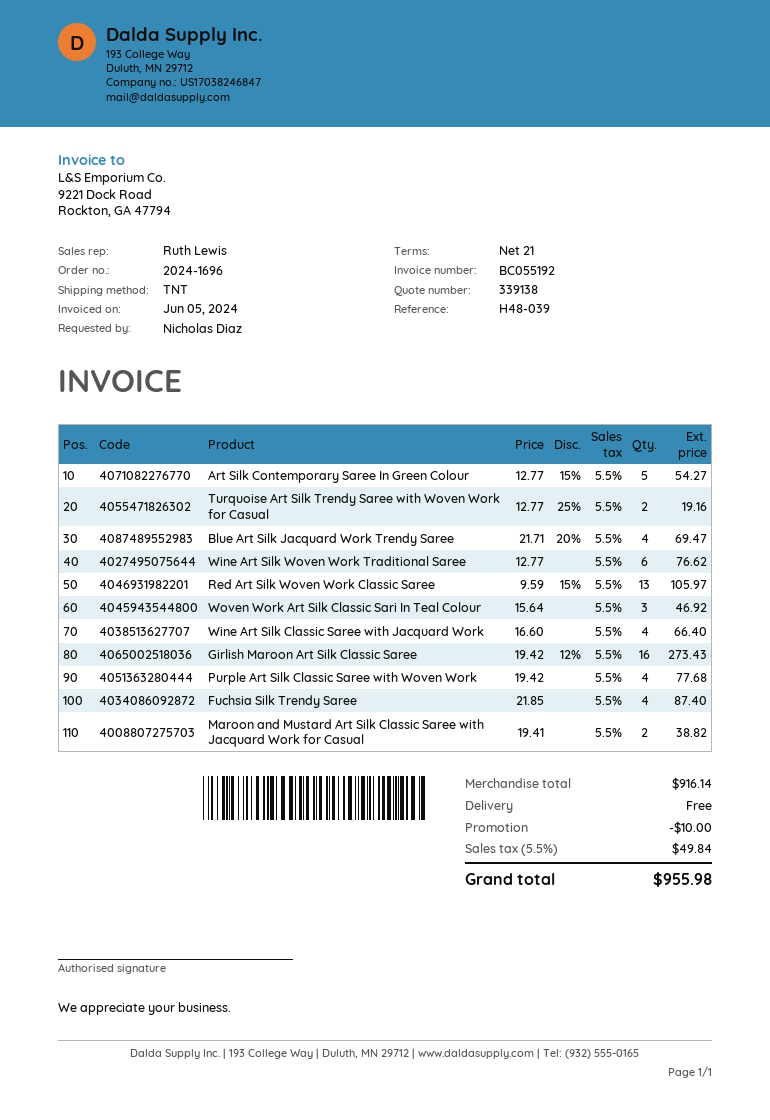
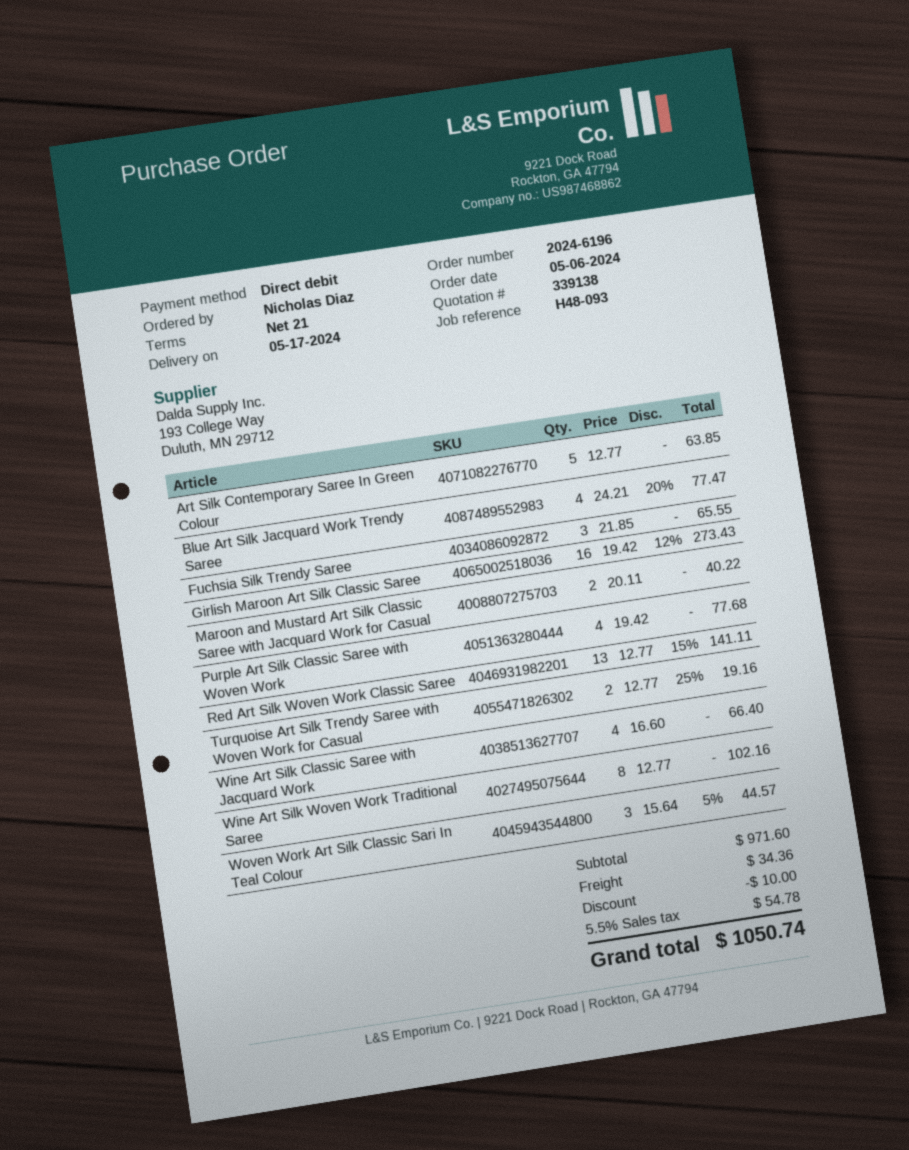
order number: 2024-1696 -> 2024-6196
reference: H48-039 -> H48-093
Art Silk Contemporary Saree In Green Colour: 5 x 12.77 - 15% = 54.27 -> 5 x 12.77 = 63.85
Blue Art Silk Jacquard Work Trendy Saree: 4 x 21.71 - 20% = 69.47 -> 4 x 24.21 - 20% = 77.47
Wine Art Silk Woven Work Traditional Saree: 6 x 12.77 = 76.62 -> 8 x 12.77 = 102.16
Red Art Silk Woven Work Classic Saree: 13 x 9.59 - 15% = 105.97 -> 13 x 12.77 - 15% = 141.11
Woven Work Art Silk Classic Sari In Teal Colour: 3 x 15.64 = 46.92 -> 3 x 15.64 - 5% = 44.57
Fuchsia Silk Trendy Saree: 4 x 21.85 = 87.40 -> 3 x 21.85 = 65.55
Maroon and Mustard Art Silk Classic Saree with Jacquard Work for Casual: 2 x 19.41 = 38.82 -> 2 x 20.11 = 40.22
subtotal: 916.14 -> 971.60
shipping: 0.00 -> 34.36
tax: 5.5% = 49.84 -> 5.5% = 54.78
total: 955.98 -> 1050.74

